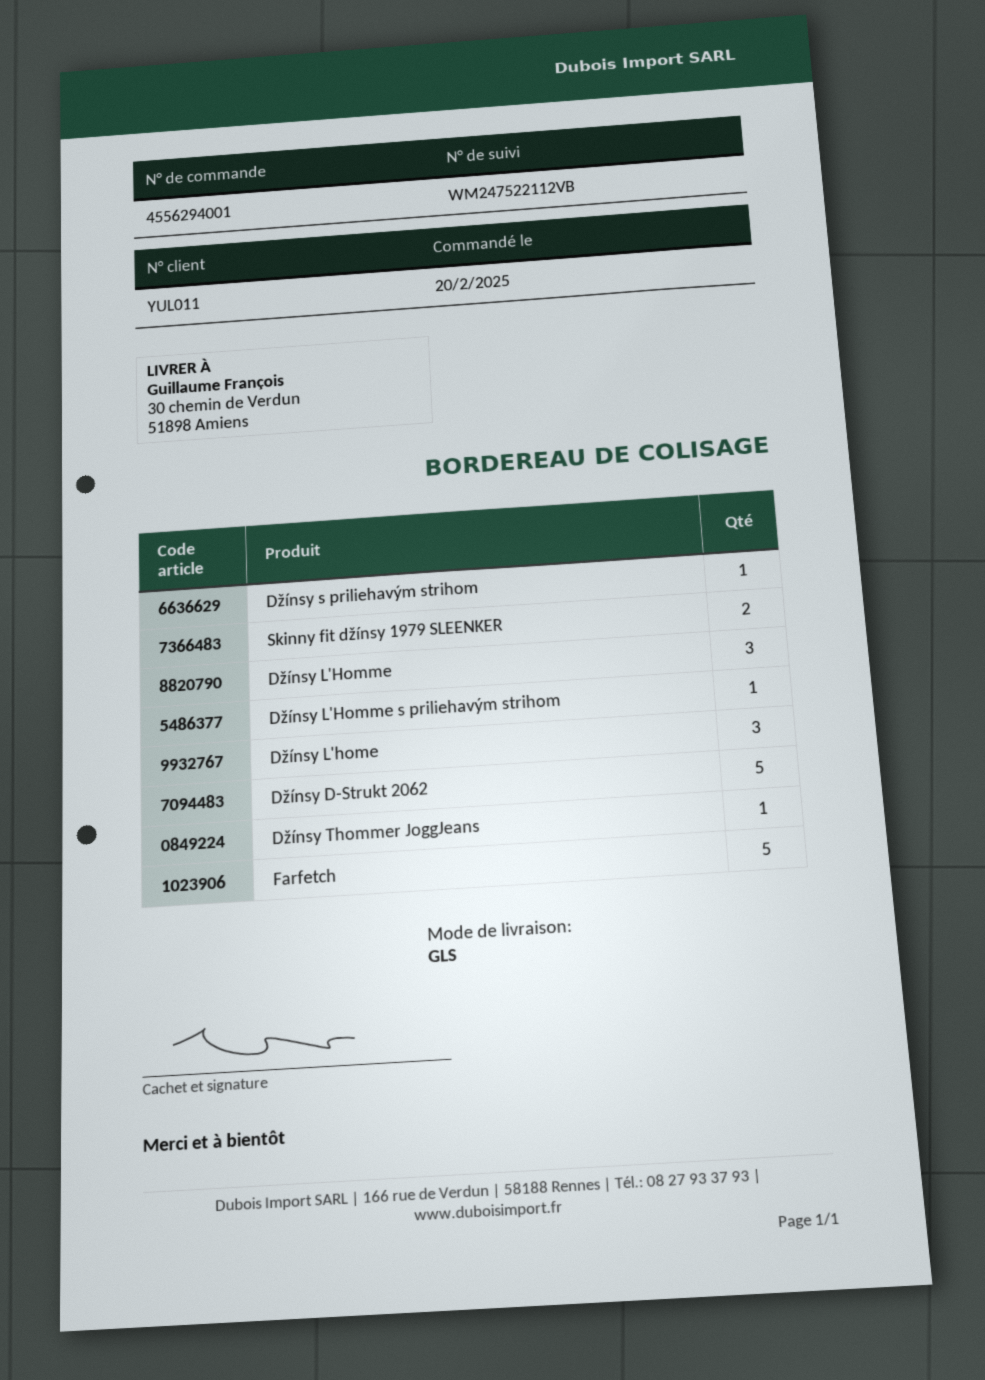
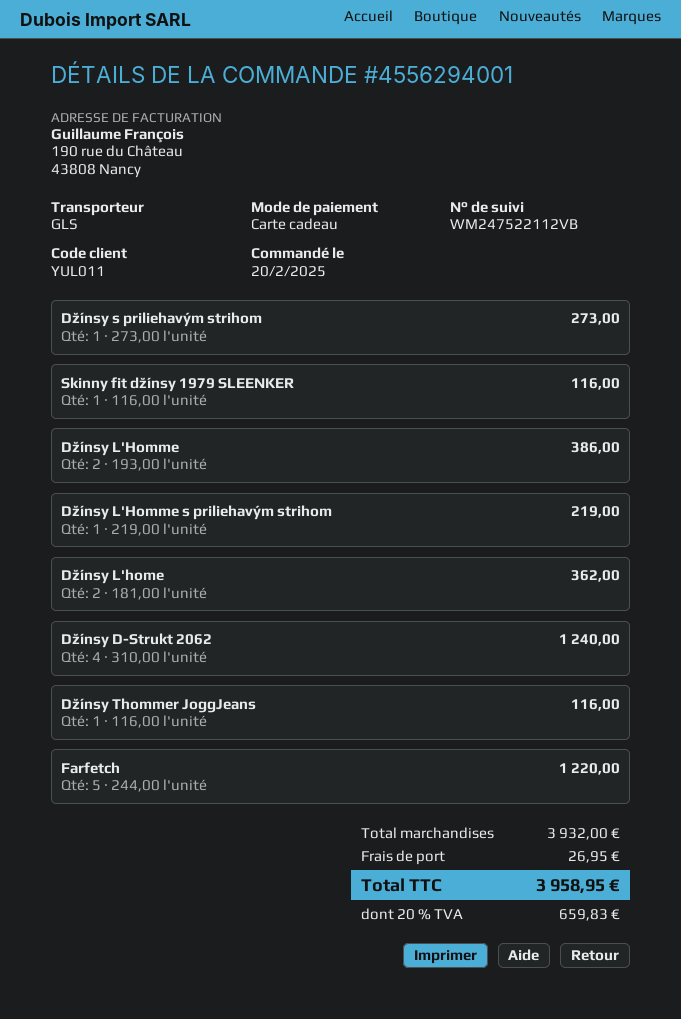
Skinny fit džínsy 1979 SLEENKER: 2 -> 1
Džínsy L'Homme: 3 -> 2
Džínsy L'home: 3 -> 2
Džínsy D-Strukt 2062: 5 -> 4

